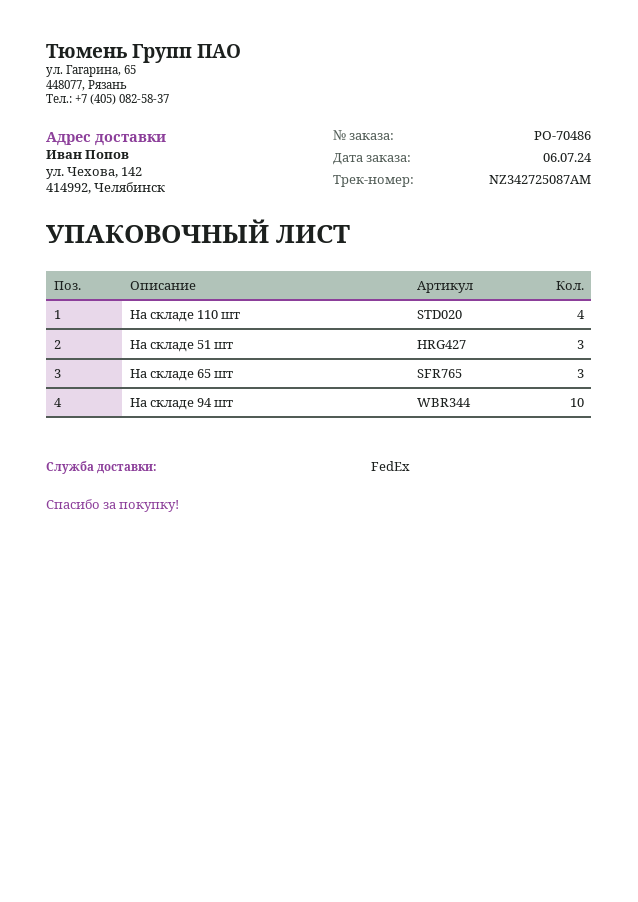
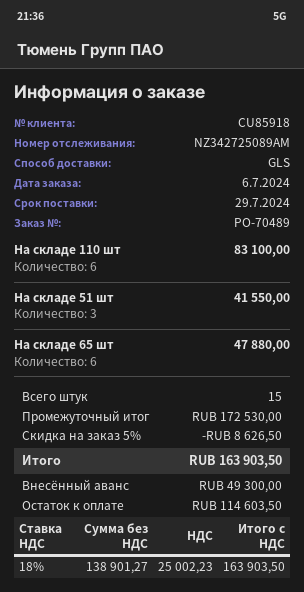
order number: PO-70486 -> PO-70489
shipping method: FedEx -> GLS
tracking number: NZ342725087AM -> NZ342725089AM
На складе 110 шт: 4 -> 6
На складе 65 шт: 3 -> 6
На складе 94 шт: 10 -> none

